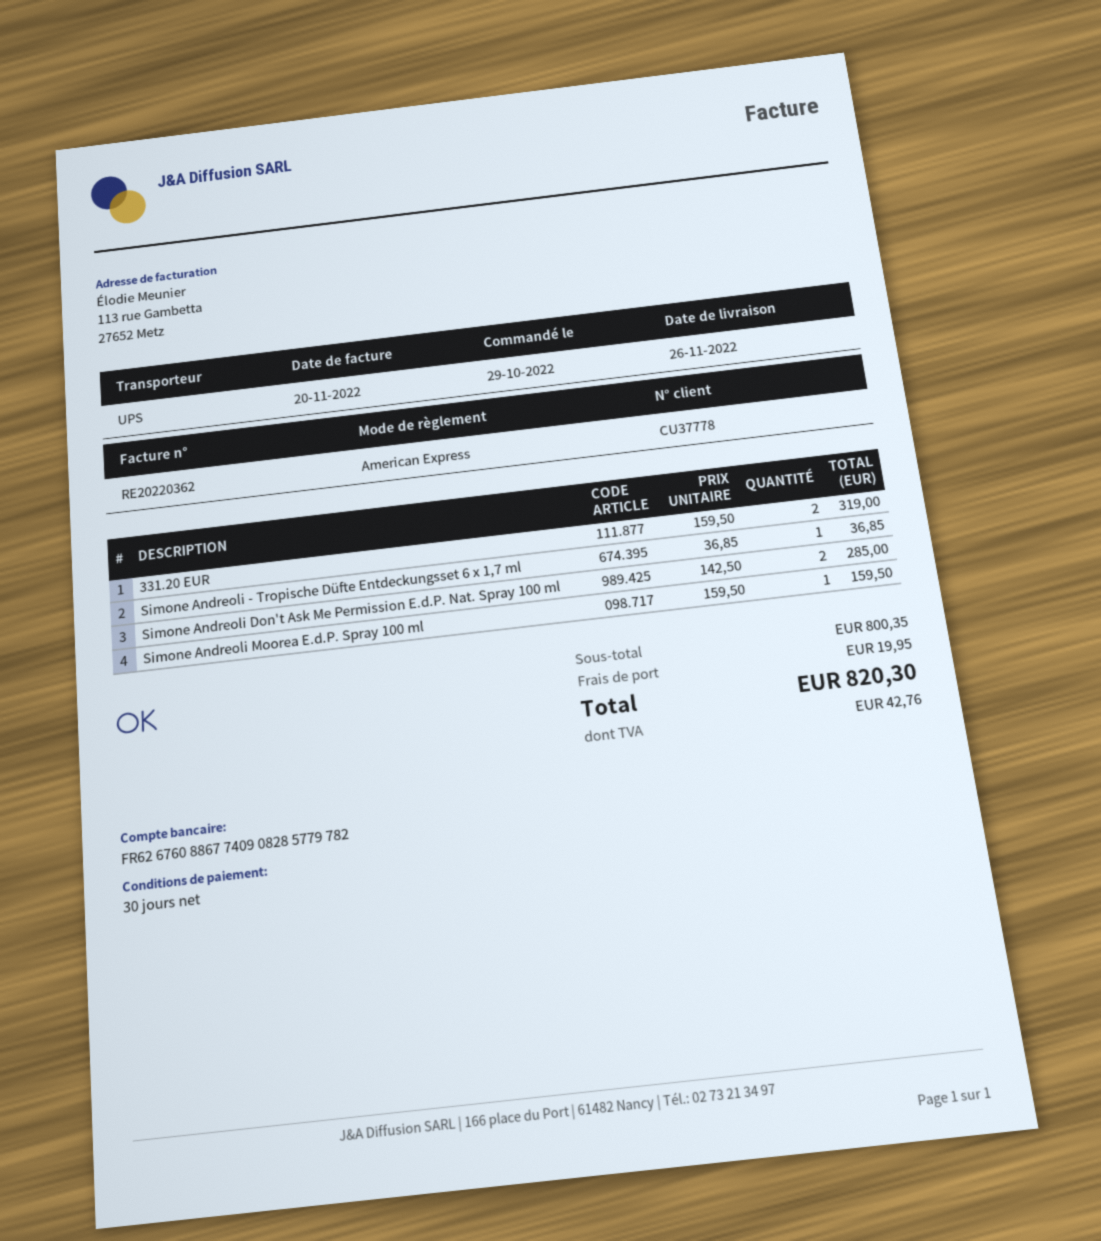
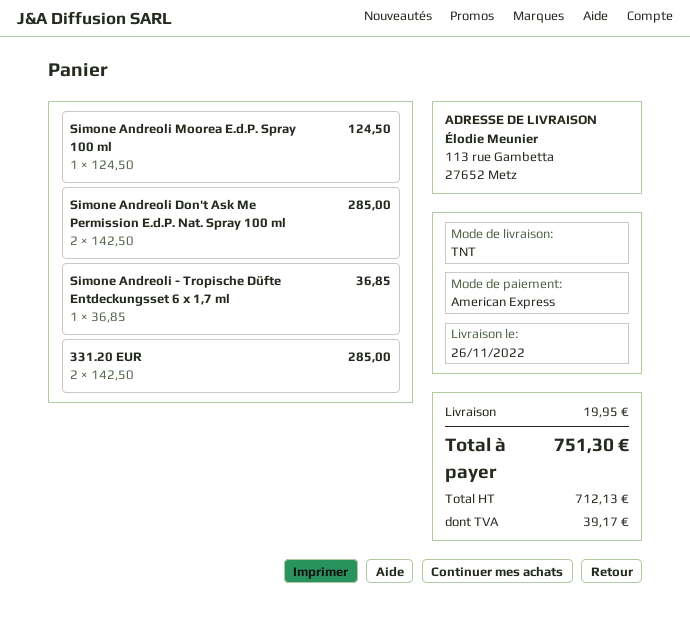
shipping method: UPS -> TNT
331.20 EUR: 2 x 159.50 = 319.00 -> 2 x 142.50 = 285.00
Simone Andreoli Moorea E.d.P. Spray 100 ml: 1 x 159.50 = 159.50 -> 1 x 124.50 = 124.50
tax: 42.76 -> 39.17
total: 820.30 -> 751.30

